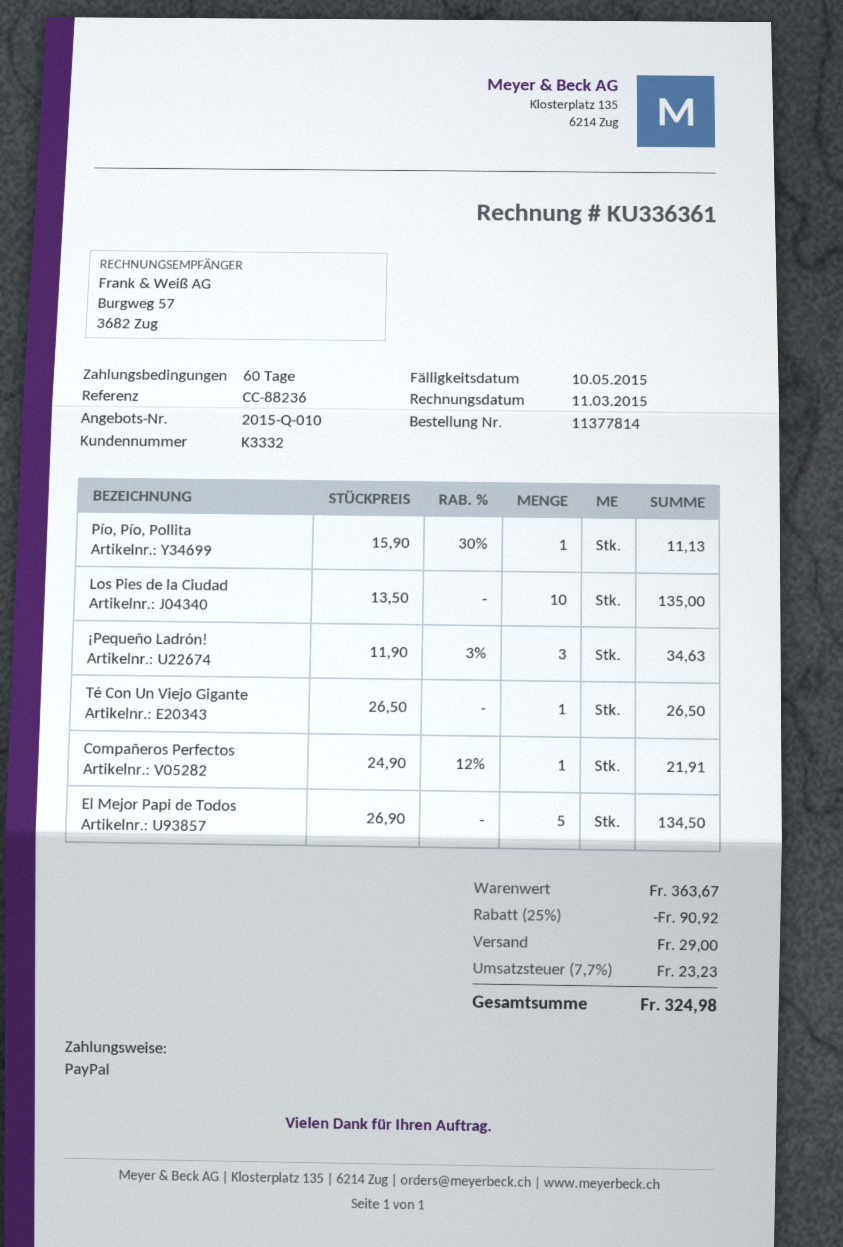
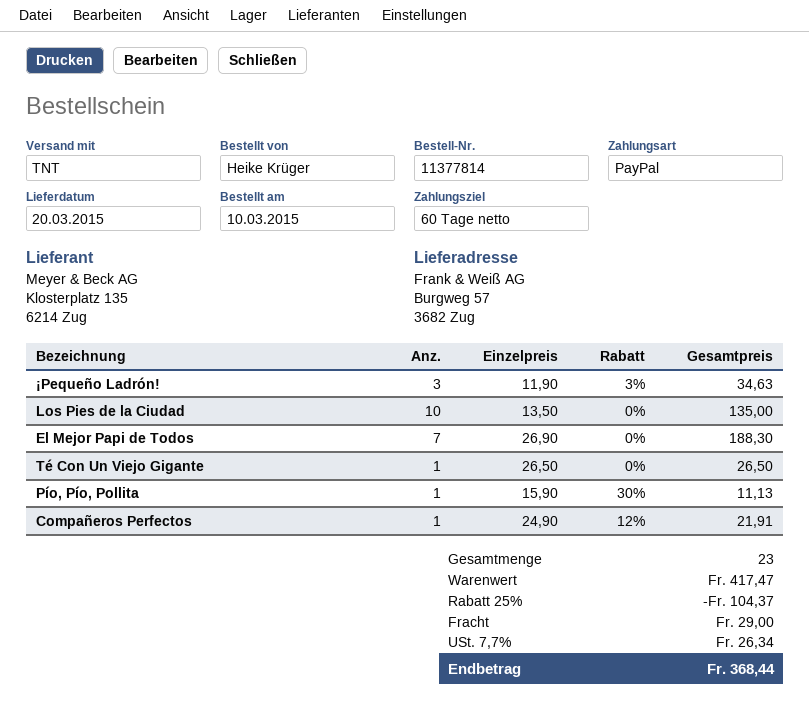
El Mejor Papi de Todos: 5 x 26.90 = 134.50 -> 7 x 26.90 = 188.30
subtotal: 363.67 -> 417.47
discount: 25% = 90.92 -> 25% = 104.37
tax: 7.7% = 23.23 -> 7.7% = 26.34
total: 324.98 -> 368.44

